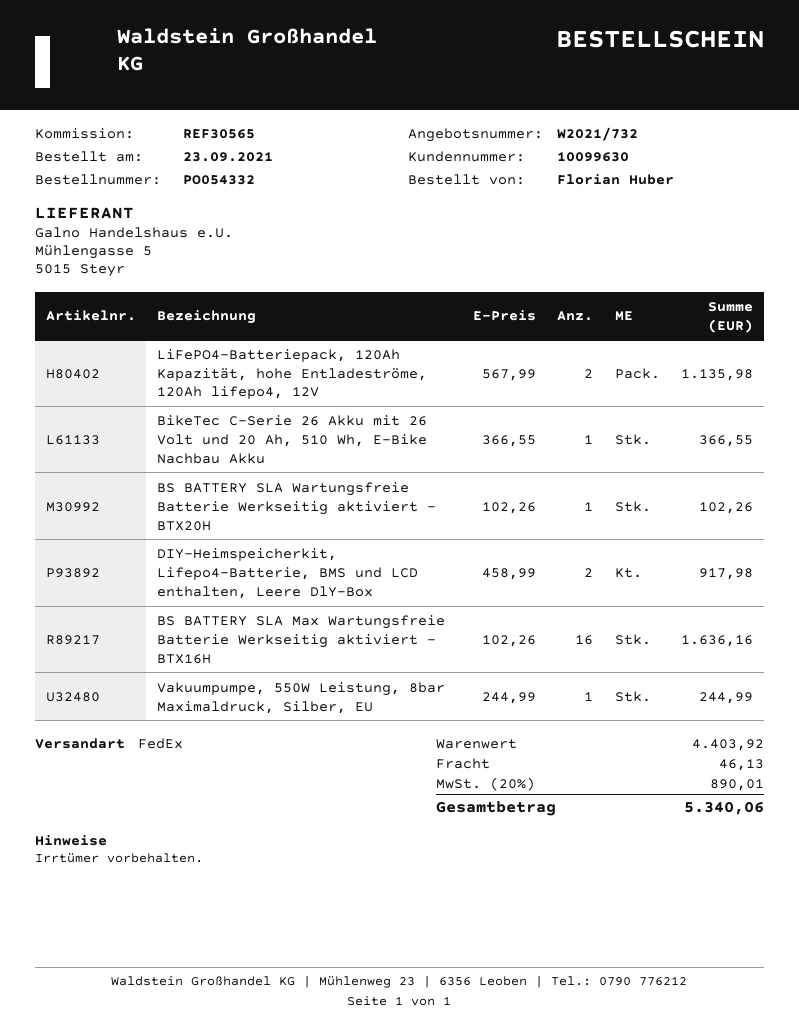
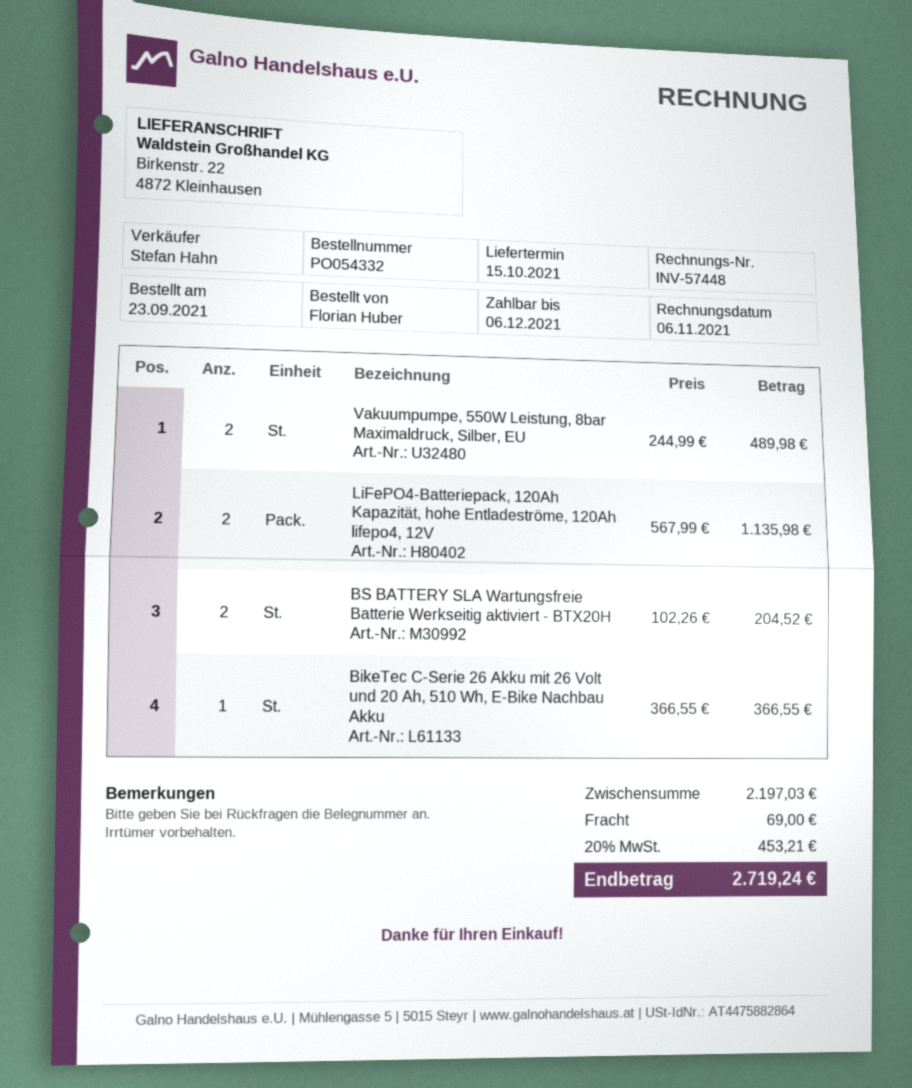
BS BATTERY SLA Wartungsfreie Batterie Werkseitig aktiviert - BTX20H: 1 x 102.26 = 102.26 -> 2 x 102.26 = 204.52
DIY-Heimspeicherkit, Lifepo4-Batterie, BMS und LCD enthalten, Leere DlY-Box: 2 x 458.99 = 917.98 -> none
BS BATTERY SLA Max Wartungsfreie Batterie Werkseitig aktiviert - BTX16H: 16 x 102.26 = 1636.16 -> none
Vakuumpumpe, 550W Leistung, 8bar Maximaldruck, Silber, EU: 1 x 244.99 = 244.99 -> 2 x 244.99 = 489.98
subtotal: 4403.92 -> 2197.03
shipping: 46.13 -> 69.00
tax: 20% = 890.01 -> 20% = 453.21
total: 5340.06 -> 2719.24

